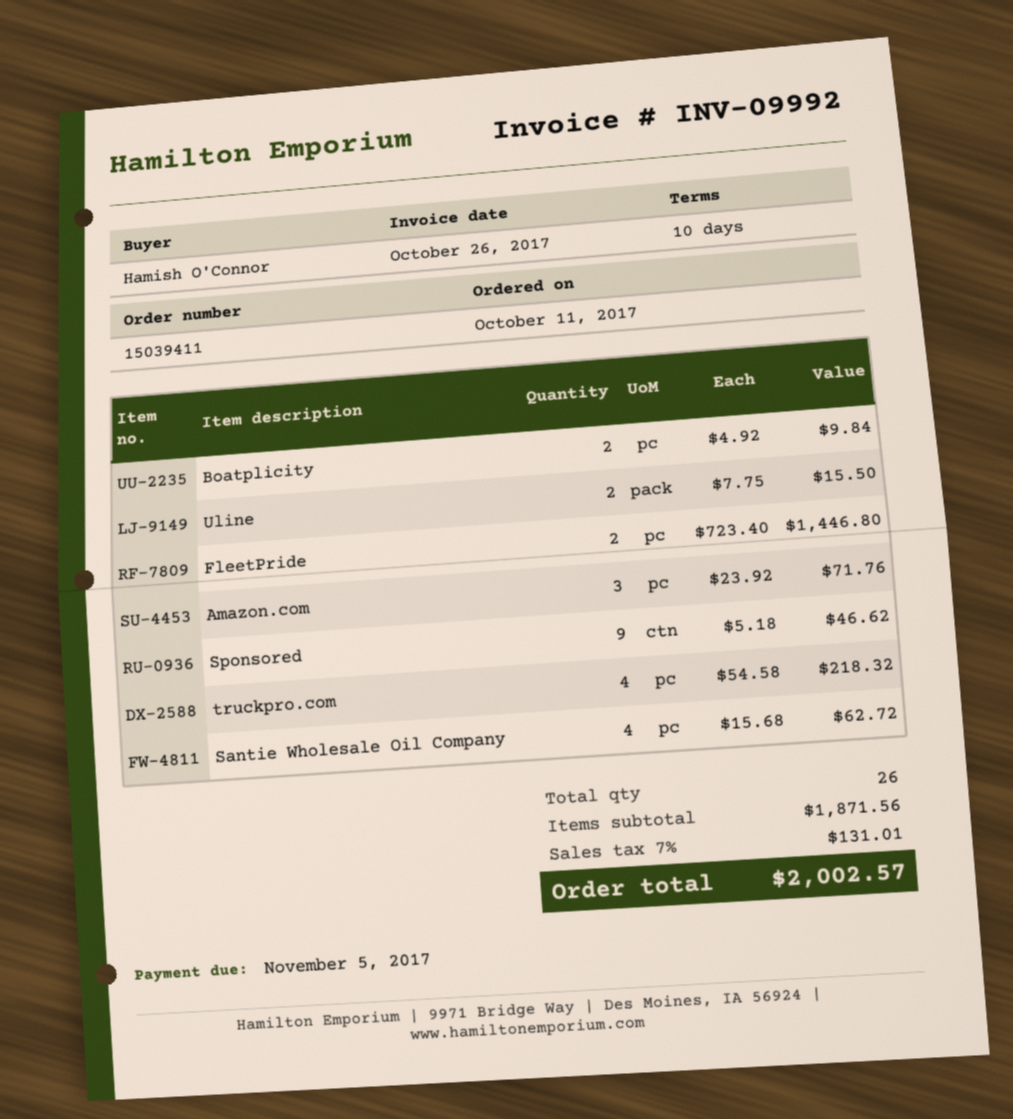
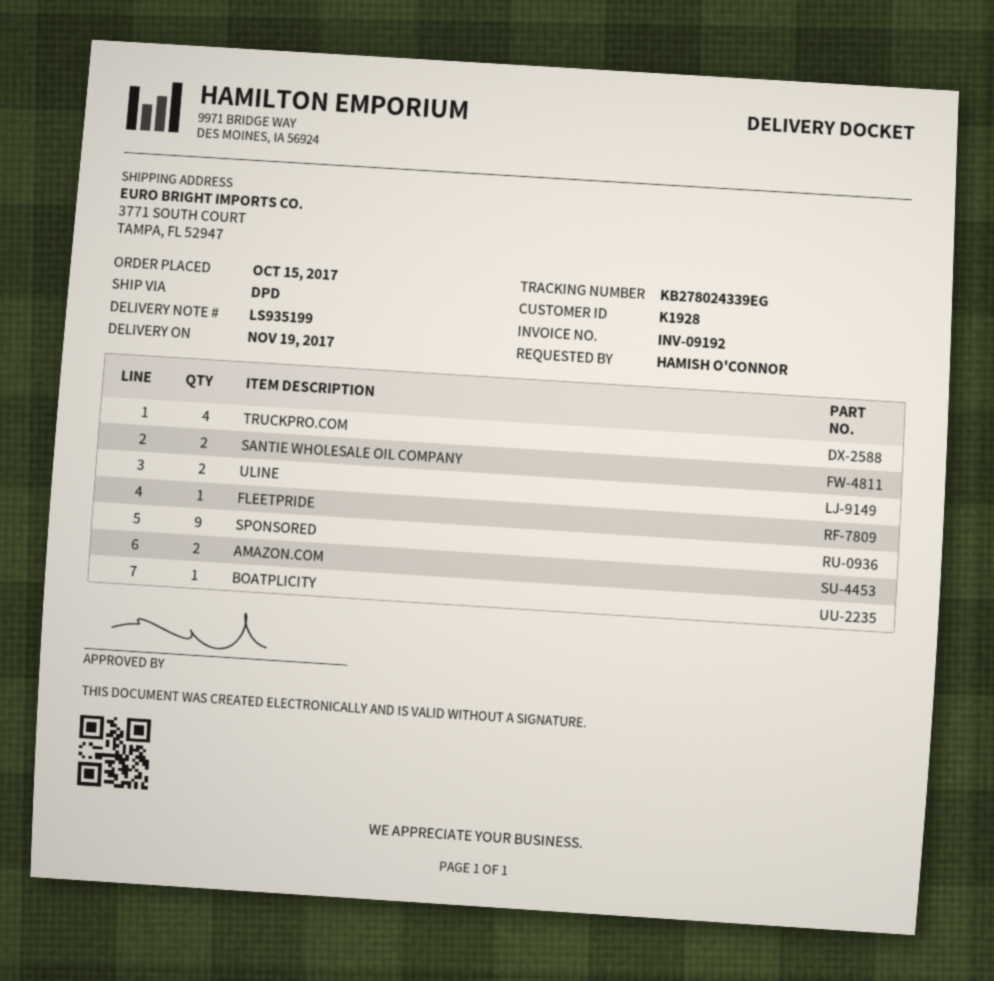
order date: 2017-10-11 -> 2017-10-15
invoice number: INV-09992 -> INV-09192
Boatplicity: 2 -> 1
FleetPride: 2 -> 1
Amazon.com: 3 -> 2
Santie Wholesale Oil Company: 4 -> 2

